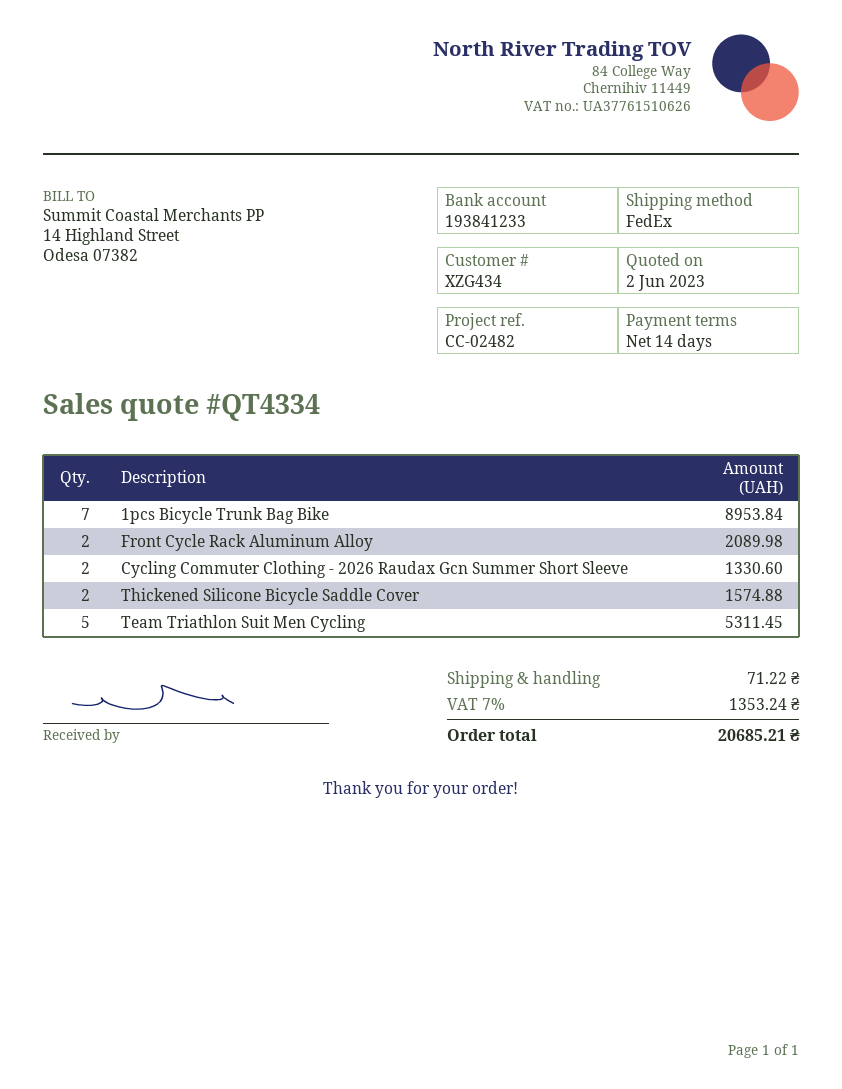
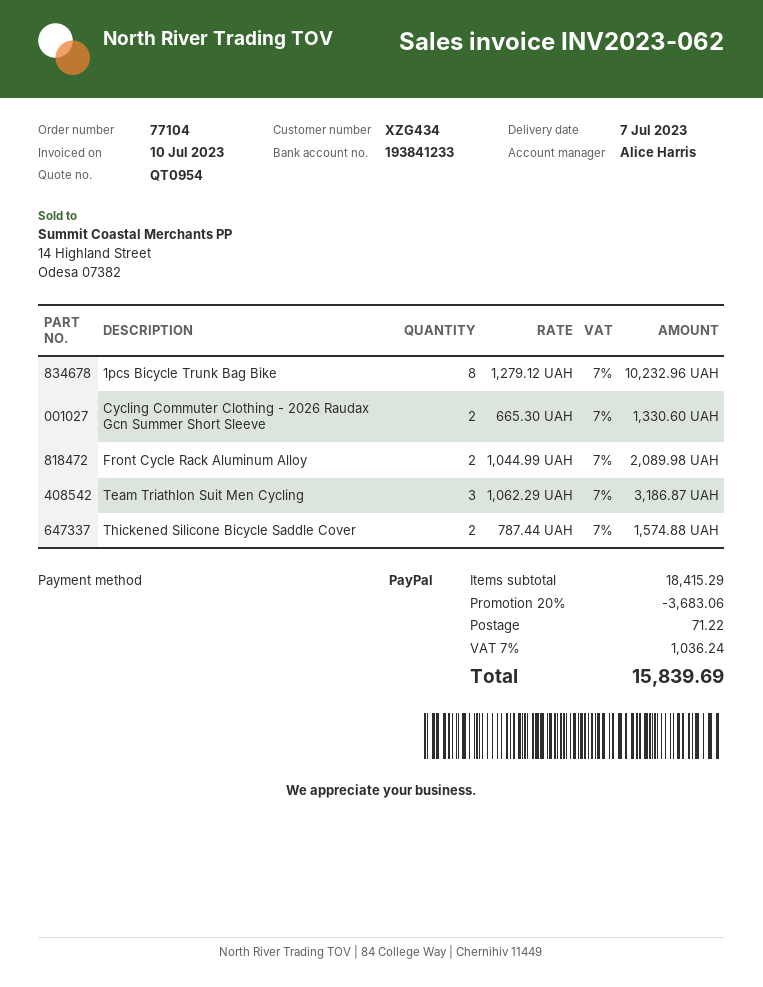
quote number: QT4334 -> QT0954
1pcs Bicycle Trunk Bag Bike: 7 for 8953.84 -> 8 for 10232.96
Team Triathlon Suit Men Cycling: 5 for 5311.45 -> 3 for 3186.87
discount: none -> 20% = 3683.06
tax: 7% = 1353.24 -> 7% = 1036.24
total: 20685.21 -> 15839.69

